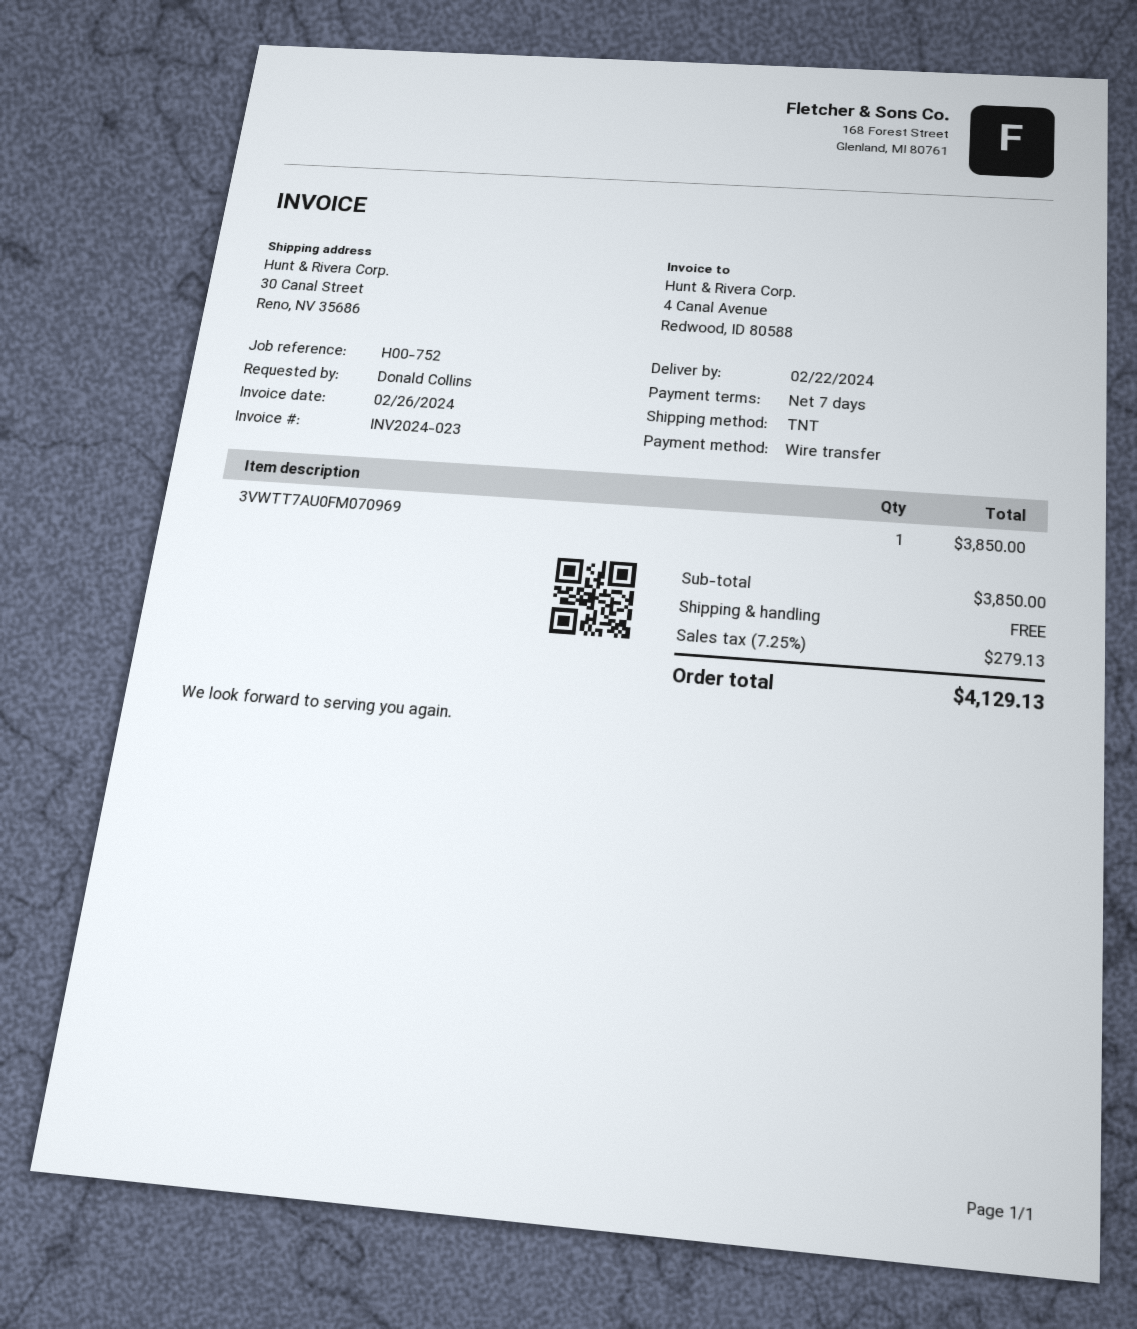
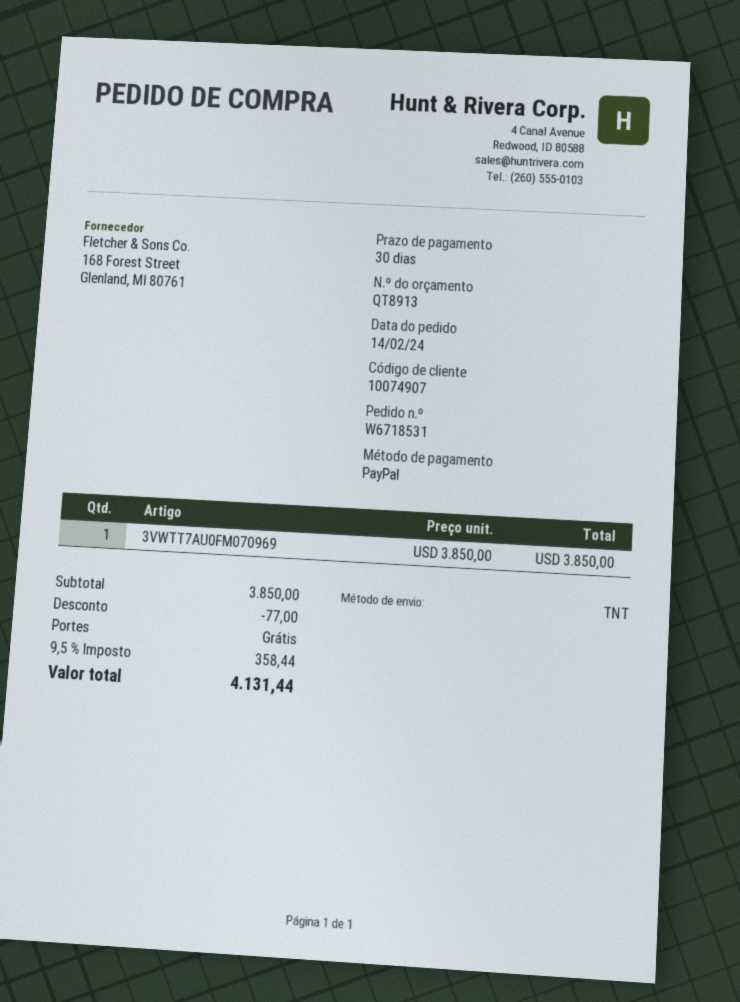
payment terms: 7 days -> 30 days
payment method: bank transfer -> PayPal
discount: none -> 77.00
tax: 7.25% = 279.13 -> 9.5% = 358.44
total: 4129.13 -> 4131.44

